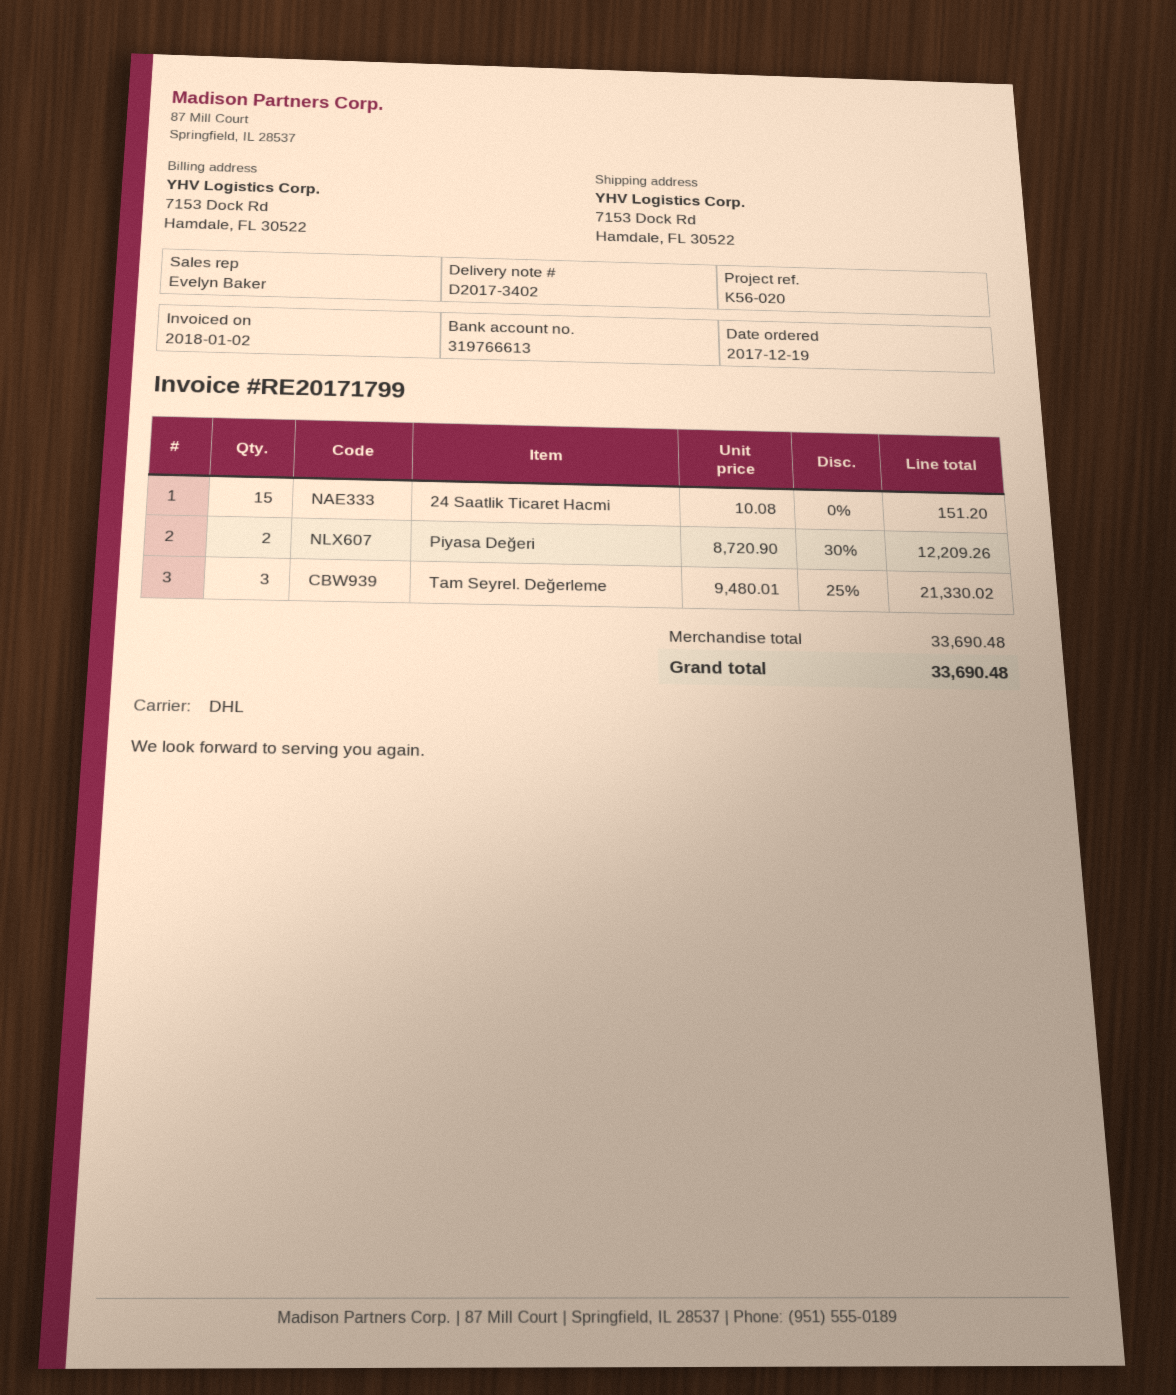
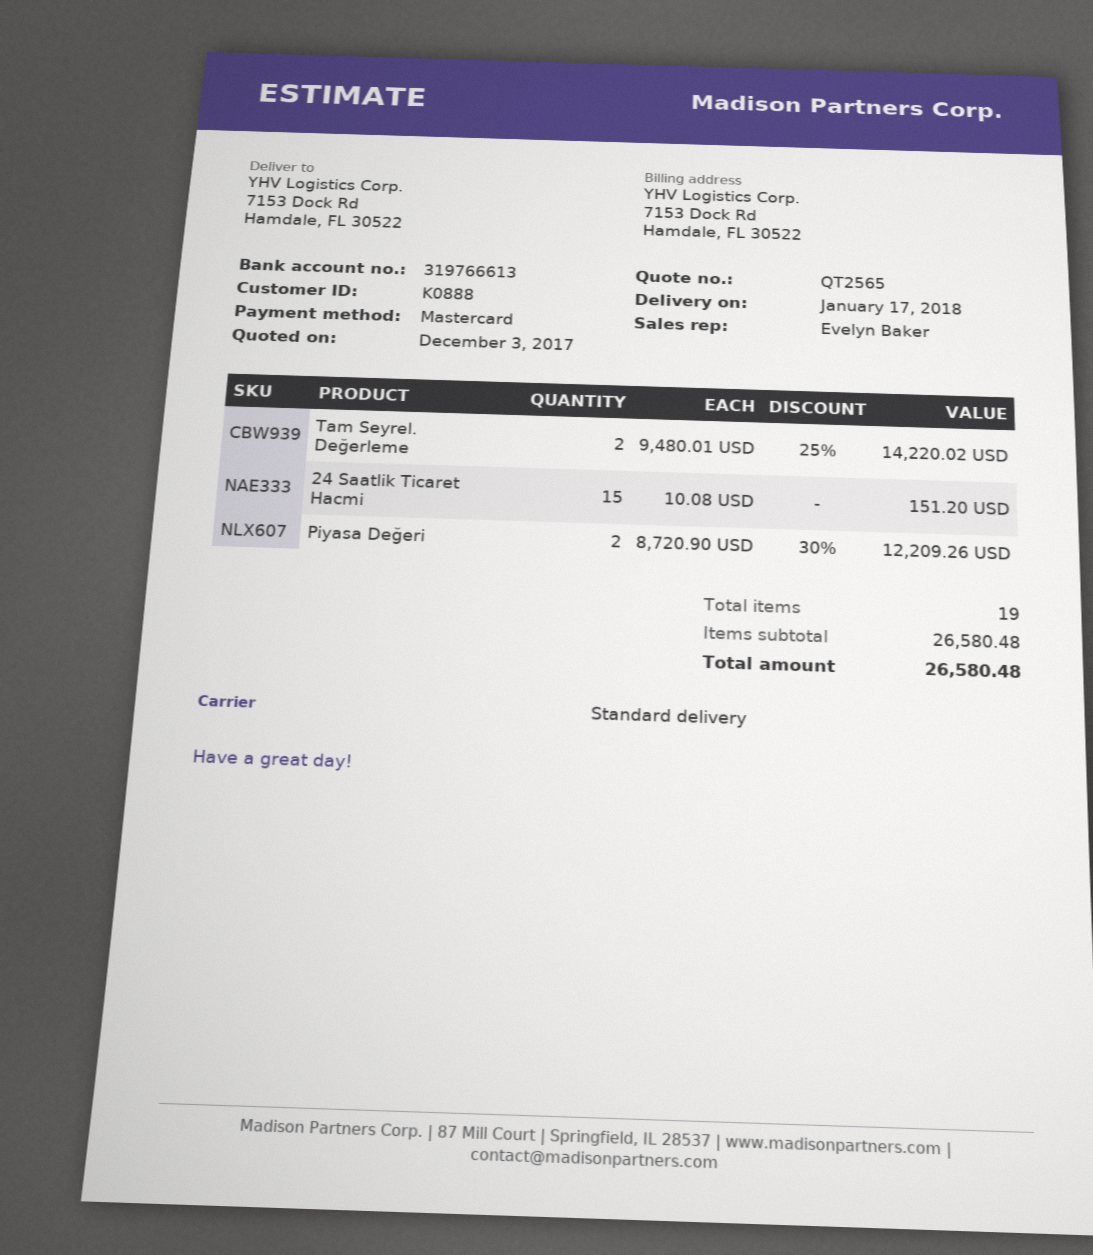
shipping method: DHL -> standard
Tam Seyrel. Değerleme: 3 x 9480.01 - 25% = 21330.02 -> 2 x 9480.01 - 25% = 14220.02
subtotal: 33690.48 -> 26580.48
total: 33690.48 -> 26580.48

